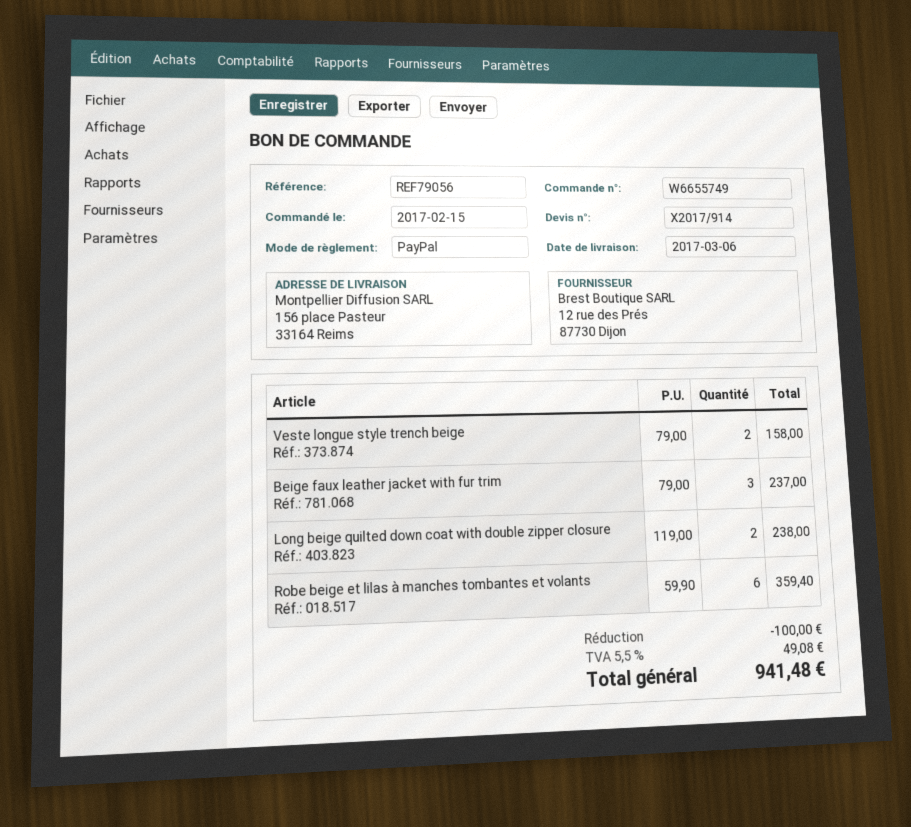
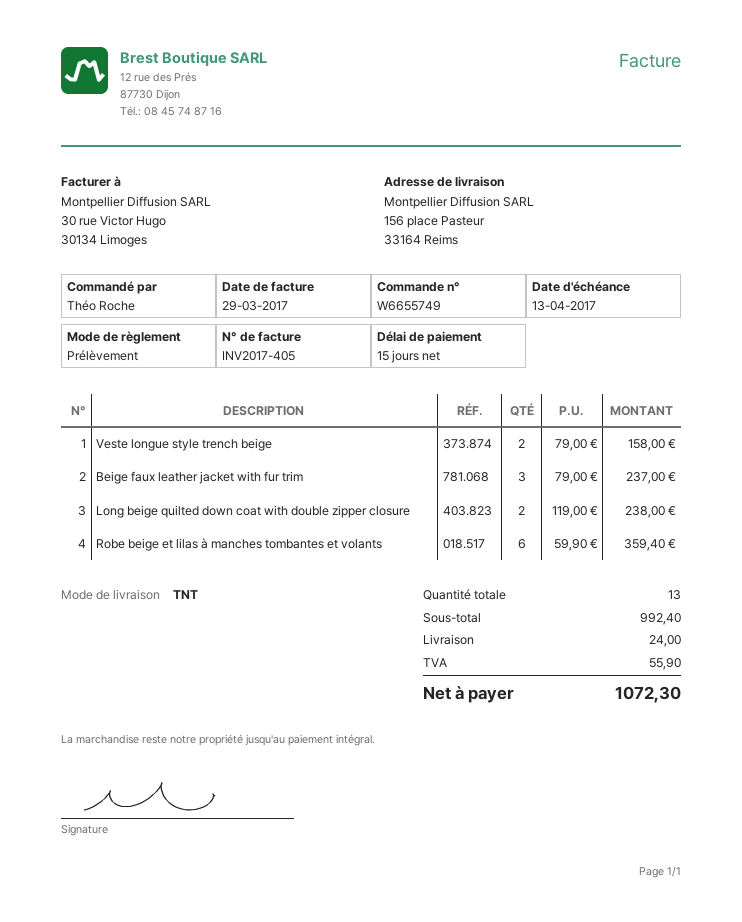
payment method: PayPal -> direct debit
discount: 100.00 -> none
shipping: none -> 24.00
tax: 49.08 -> 55.90
total: 941.48 -> 1072.30

